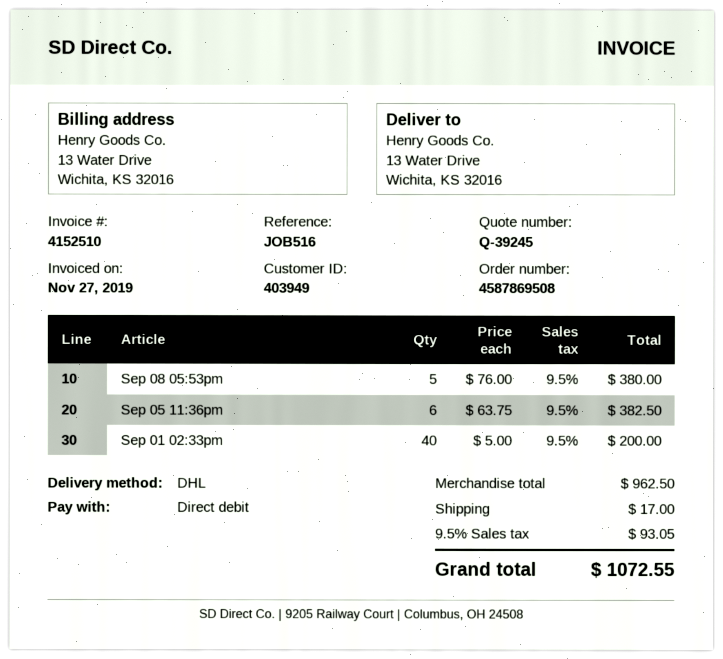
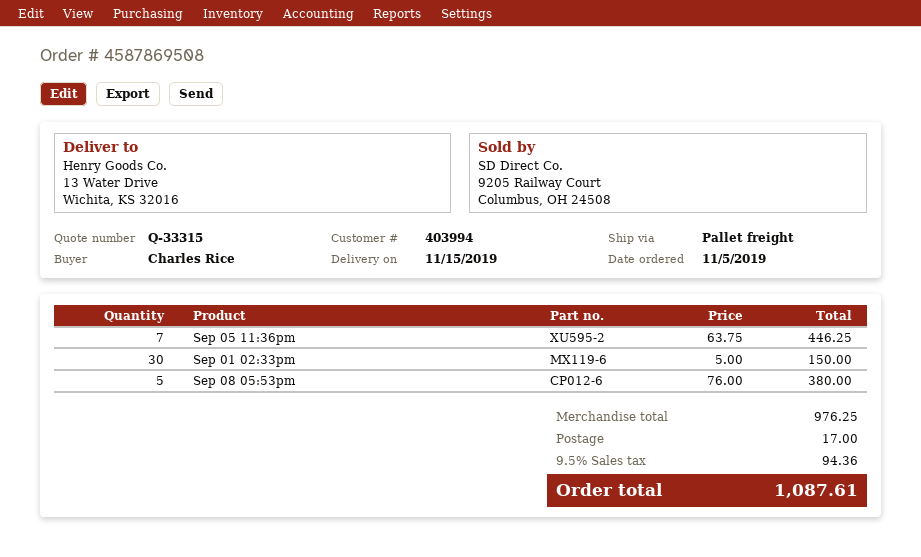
quote number: Q-39245 -> Q-33315
customer number: 403949 -> 403994
shipping method: DHL -> pallet freight
Sep 05 11:36pm: 6 x 63.75 = 382.50 -> 7 x 63.75 = 446.25
Sep 01 02:33pm: 40 x 5.00 = 200.00 -> 30 x 5.00 = 150.00
subtotal: 962.50 -> 976.25
tax: 9.5% = 93.05 -> 9.5% = 94.36
total: 1072.55 -> 1087.61

